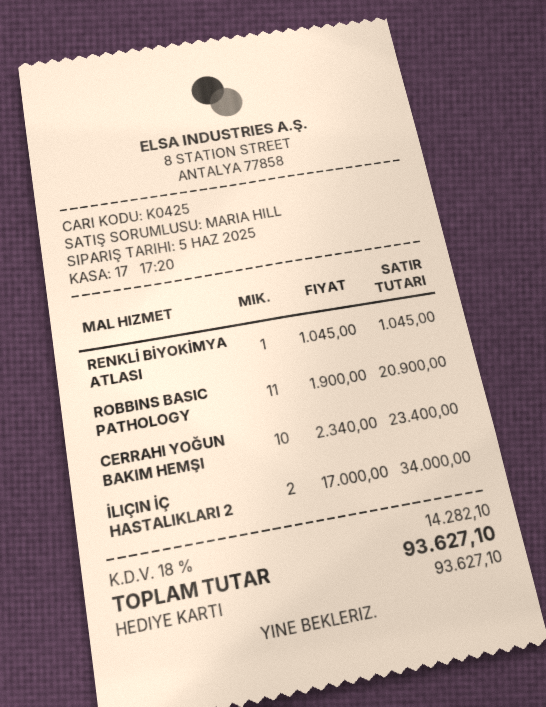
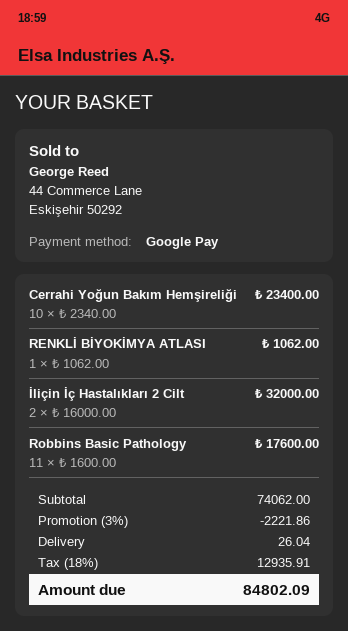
payment method: gift card -> Google Pay
RENKLİ BİYOKİMYA ATLASI: 1 x 1045.00 = 1045.00 -> 1 x 1062.00 = 1062.00
ROBBINS BASIC PATHOLOGY: 11 x 1900.00 = 20900.00 -> 11 x 1600.00 = 17600.00
İLIÇIN İÇ HASTALIKLARI 2: 2 x 17000.00 = 34000.00 -> 2 x 16000.00 = 32000.00
discount: none -> 3% = 2221.86
shipping: none -> 26.04
tax: 18% = 14282.10 -> 18% = 12935.91
total: 93627.10 -> 84802.09

